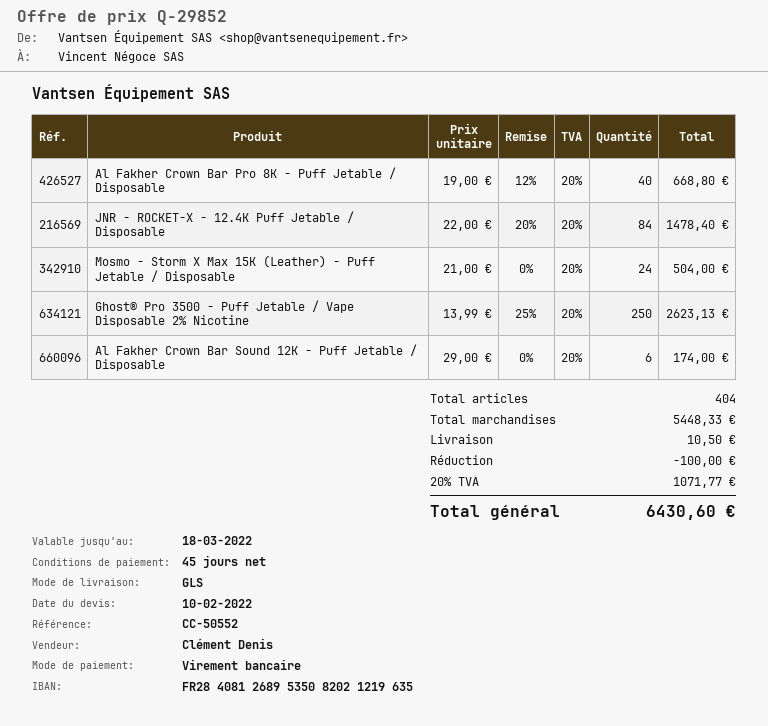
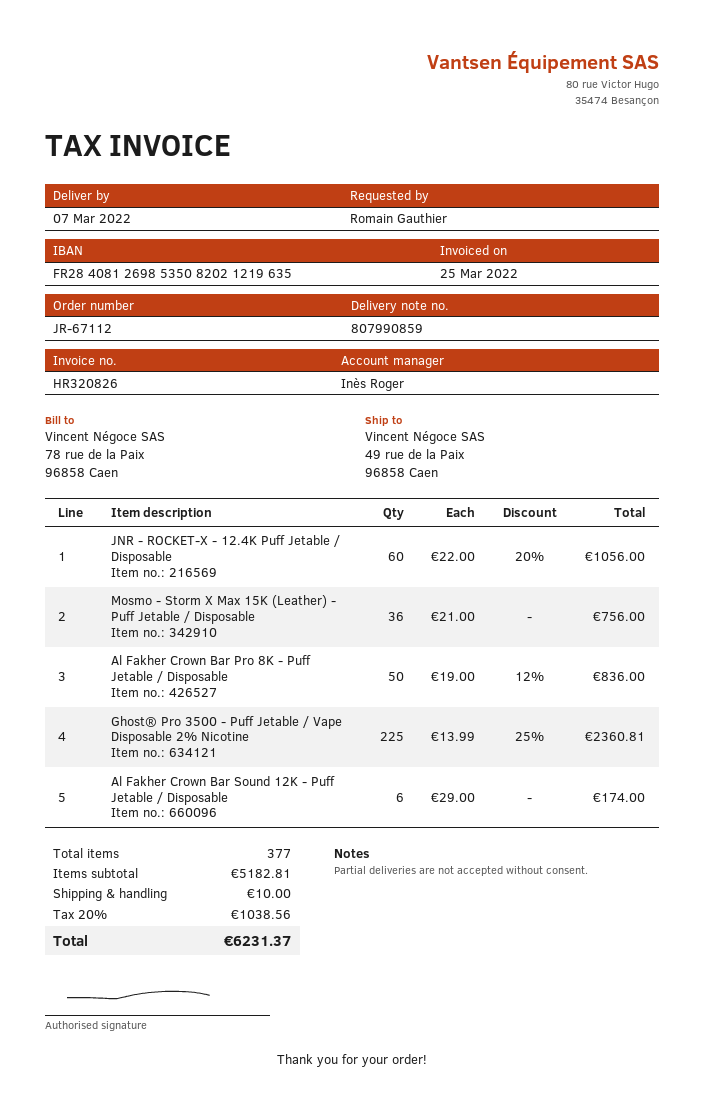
sales rep: Clément Denis -> Inès Roger
bank account: FR2840812689535082021219635 -> FR2840812698535082021219635
Al Fakher Crown Bar Pro 8K - Puff Jetable / Disposable: 40 x 19.00 - 12% = 668.80 -> 50 x 19.00 - 12% = 836.00
JNR - ROCKET-X - 12.4K Puff Jetable / Disposable: 84 x 22.00 - 20% = 1478.40 -> 60 x 22.00 - 20% = 1056.00
Mosmo - Storm X Max 15K (Leather) - Puff Jetable / Disposable: 24 x 21.00 = 504.00 -> 36 x 21.00 = 756.00
Ghost® Pro 3500 - Puff Jetable / Vape Disposable 2% Nicotine: 250 x 13.99 - 25% = 2623.13 -> 225 x 13.99 - 25% = 2360.81
total quantity: 404 -> 377
subtotal: 5448.33 -> 5182.81
discount: 100.00 -> none
shipping: 10.50 -> 10.00
tax: 20% = 1071.77 -> 20% = 1038.56
total: 6430.60 -> 6231.37

